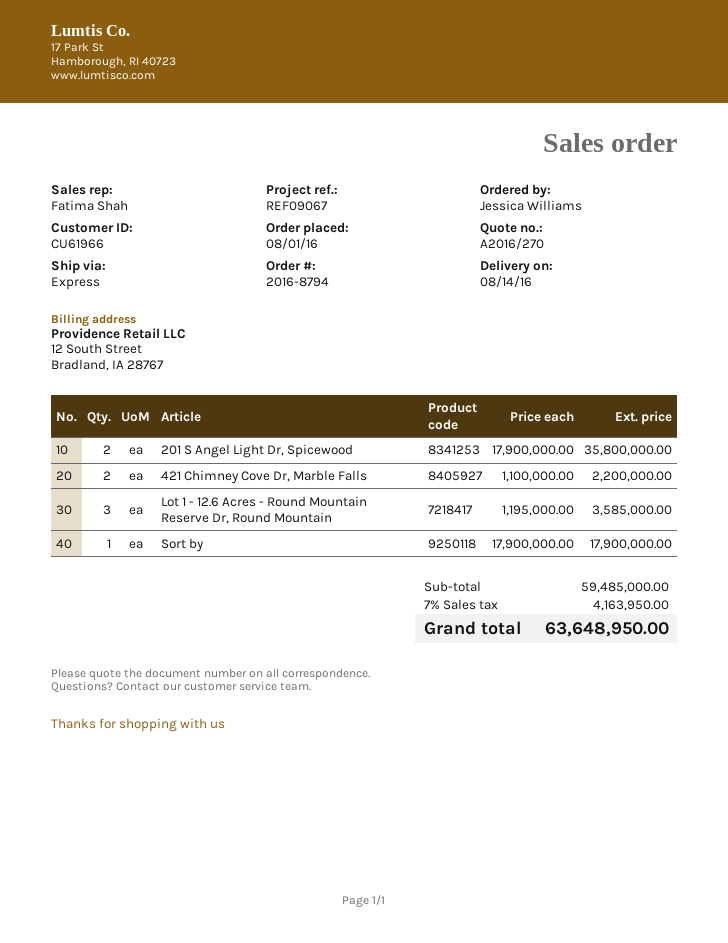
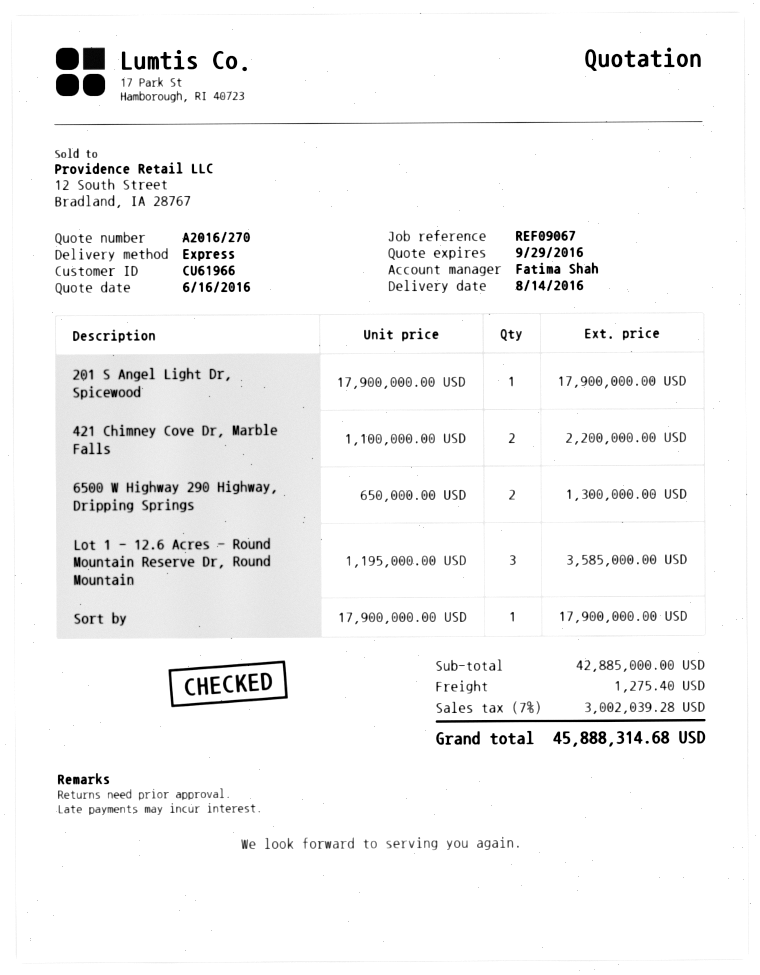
201 S Angel Light Dr, Spicewood: 2 x 17900000.00 = 35800000.00 -> 1 x 17900000.00 = 17900000.00
6500 W Highway 290 Highway, Dripping Springs: none -> 2 x 650000.00 = 1300000.00
subtotal: 59485000.00 -> 42885000.00
shipping: none -> 1275.40
tax: 7% = 4163950.00 -> 7% = 3002039.28
total: 63648950.00 -> 45888314.68

